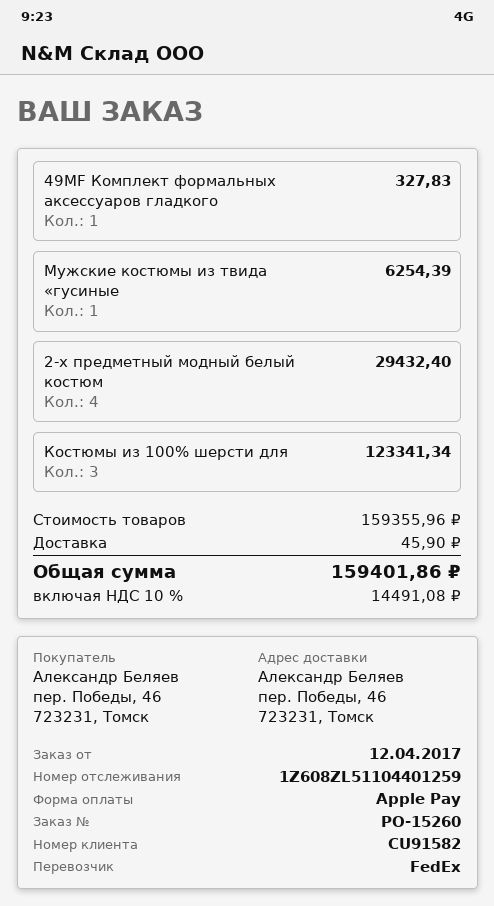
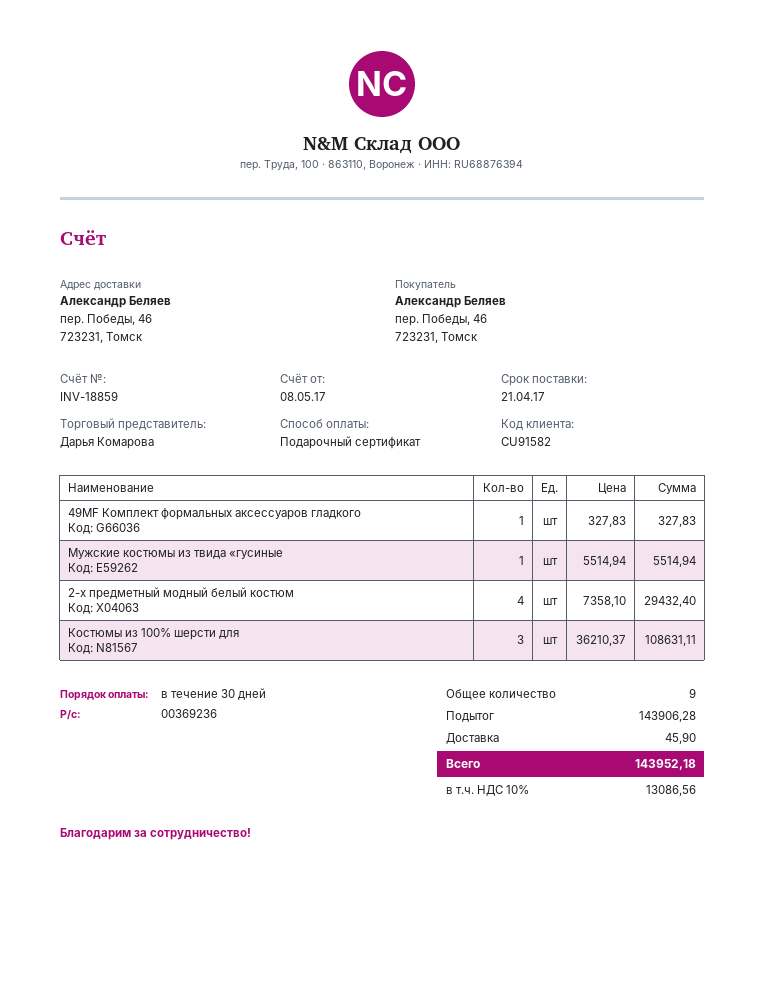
payment method: Apple Pay -> gift card
Мужские костюмы из твида «гусиные: 1 for 6254.39 -> 1 for 5514.94
Костюмы из 100% шерсти для: 3 for 123341.34 -> 3 for 108631.11
subtotal: 159355.96 -> 143906.28
tax: 10% = 14491.08 -> 10% = 13086.56
total: 159401.86 -> 143952.18

